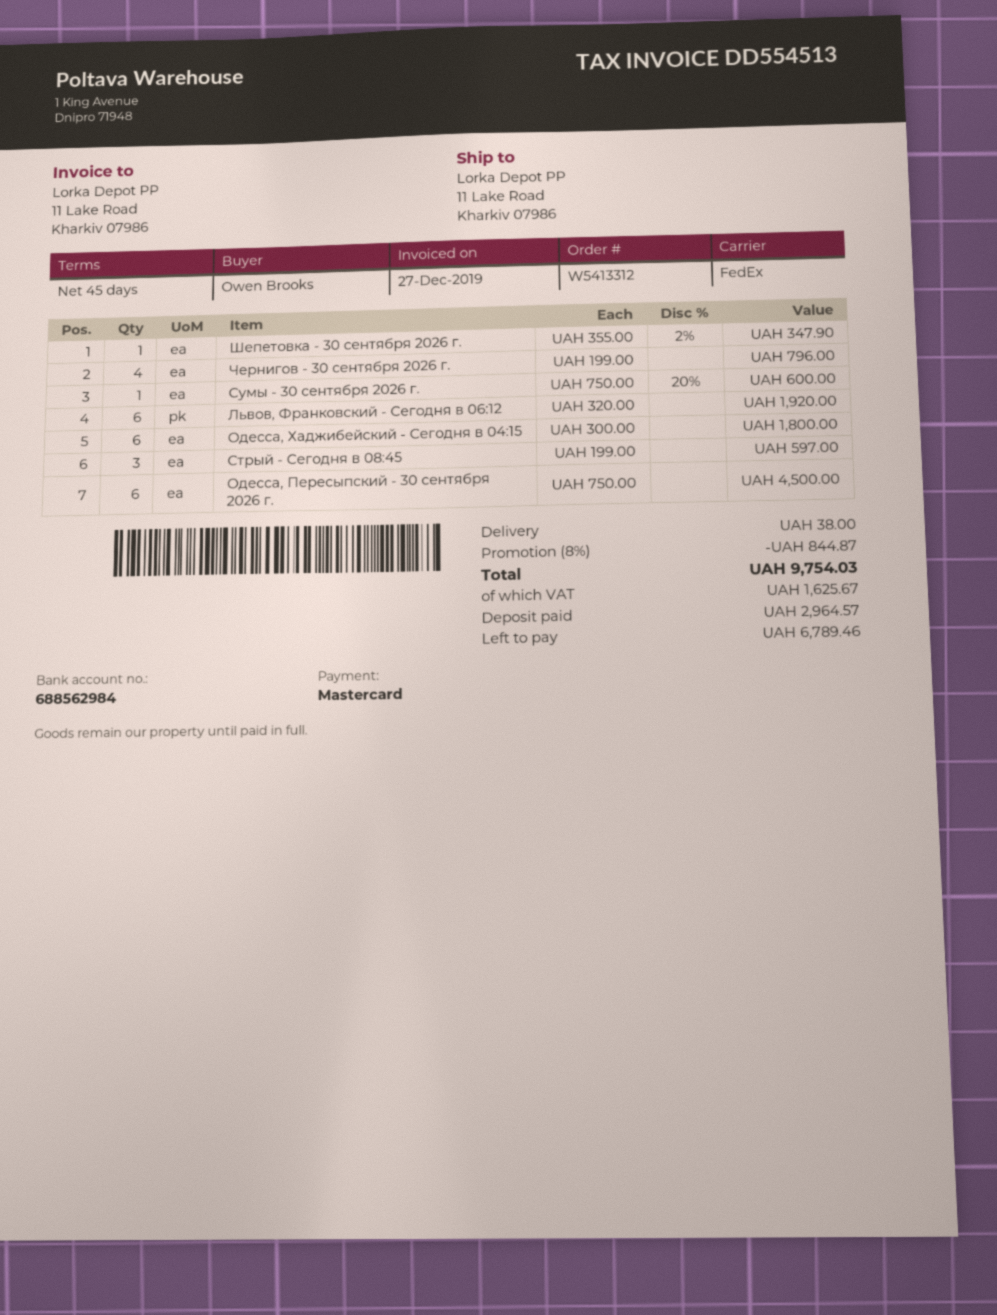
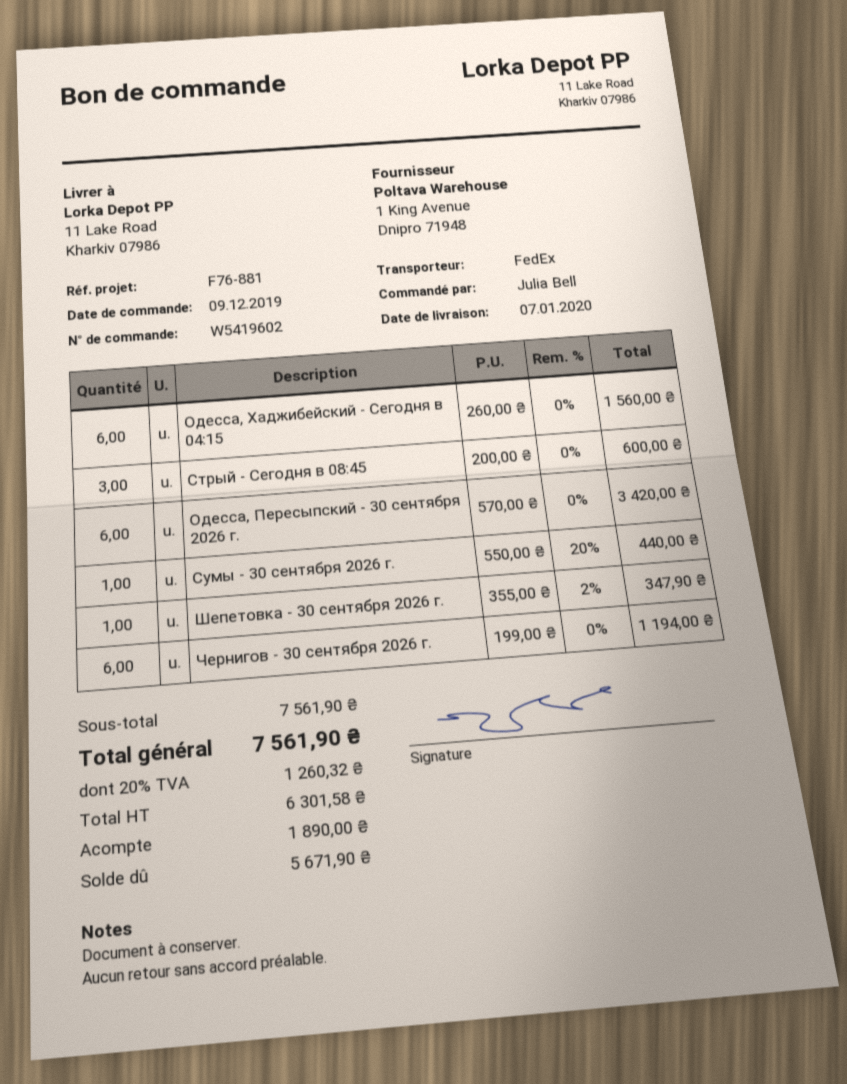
order number: W5413312 -> W5419602
ordered by: Owen Brooks -> Julia Bell
Чернигов - 30 сентября 2026 г.: 4 x 199.00 = 796.00 -> 6 x 199.00 = 1194.00
Сумы - 30 сентября 2026 г.: 1 x 750.00 - 20% = 600.00 -> 1 x 550.00 - 20% = 440.00
Львов, Франковский - Сегодня в 06:12: 6 x 320.00 = 1920.00 -> none
Одесса, Хаджибейский - Сегодня в 04:15: 6 x 300.00 = 1800.00 -> 6 x 260.00 = 1560.00
Стрый - Сегодня в 08:45: 3 x 199.00 = 597.00 -> 3 x 200.00 = 600.00
Одесса, Пересыпский - 30 сентября 2026 г.: 6 x 750.00 = 4500.00 -> 6 x 570.00 = 3420.00
discount: 8% = 844.87 -> none
shipping: 38.00 -> none
tax: 1625.67 -> 1260.32
total: 9754.03 -> 7561.90
deposit: 2964.57 -> 1890.00
balance: 6789.46 -> 5671.90

